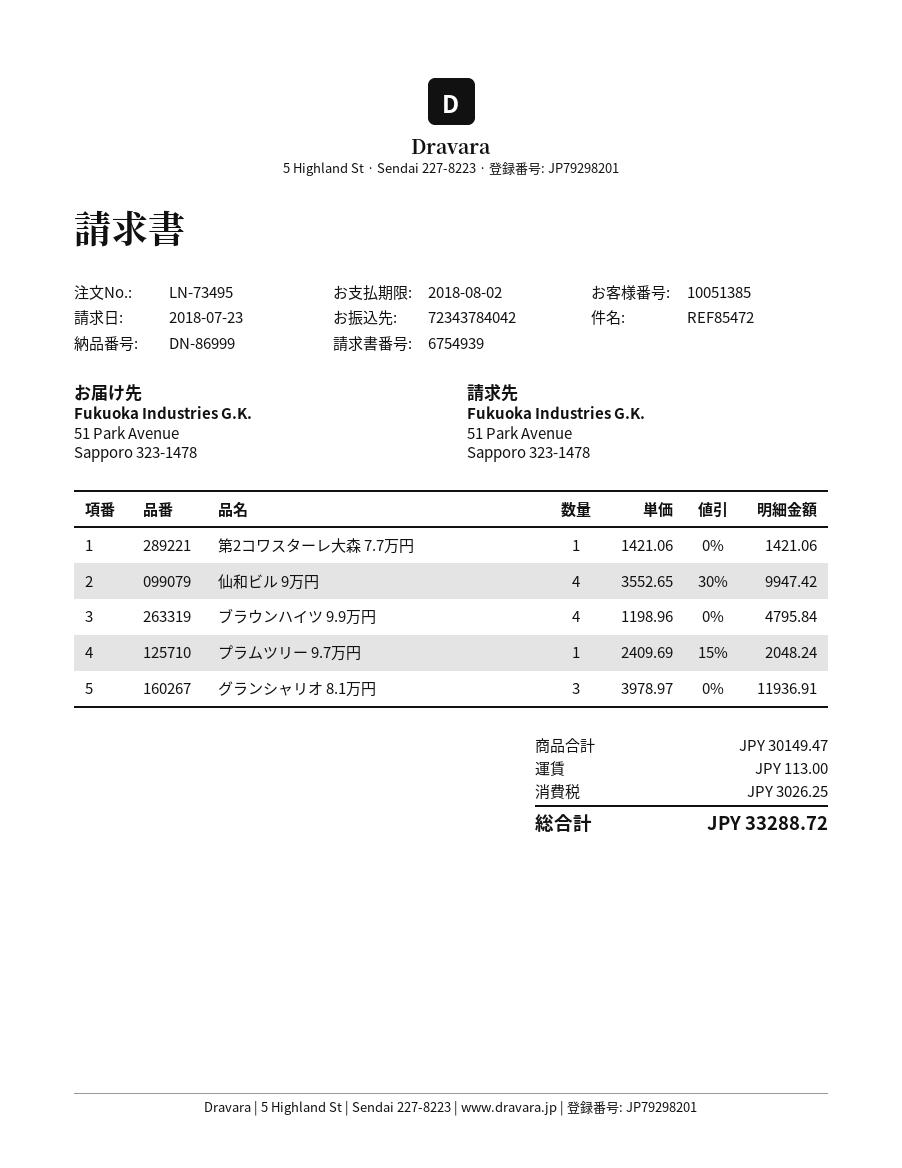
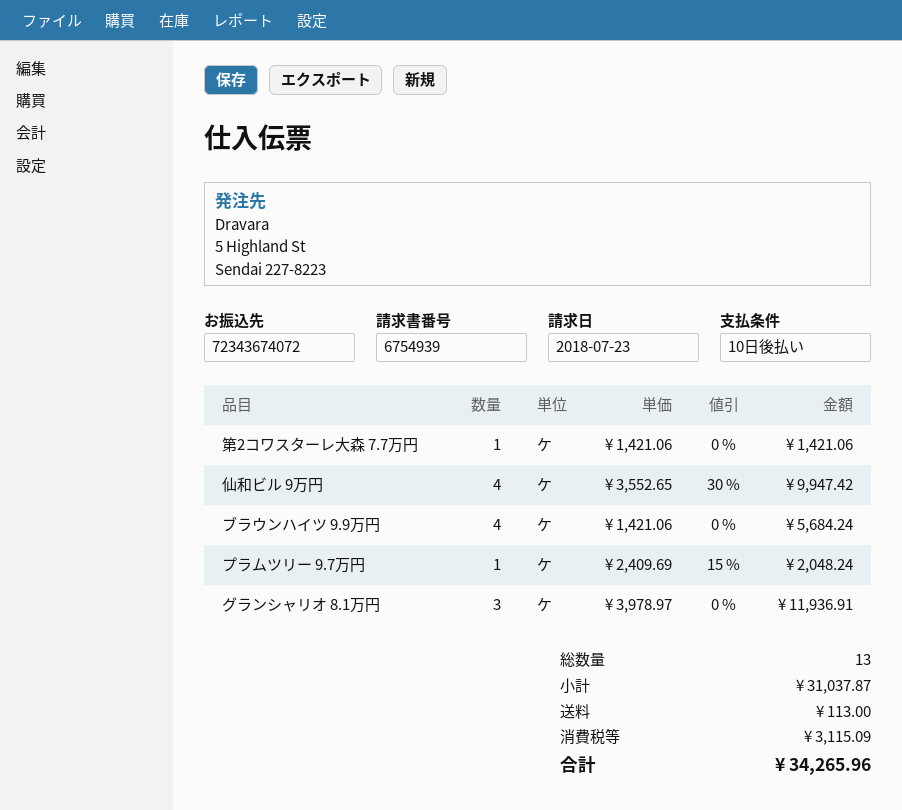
bank account: 72343784042 -> 72343674072
ブラウンハイツ 9.9万円: 4 x 1198.96 = 4795.84 -> 4 x 1421.06 = 5684.24
subtotal: 30149.47 -> 31037.87
tax: 3026.25 -> 3115.09
total: 33288.72 -> 34265.96

